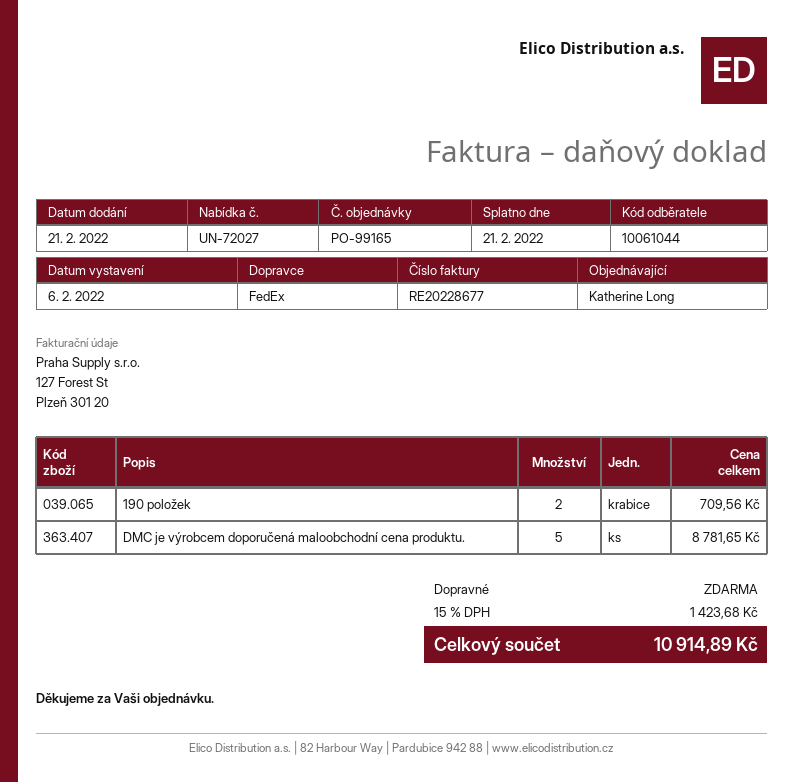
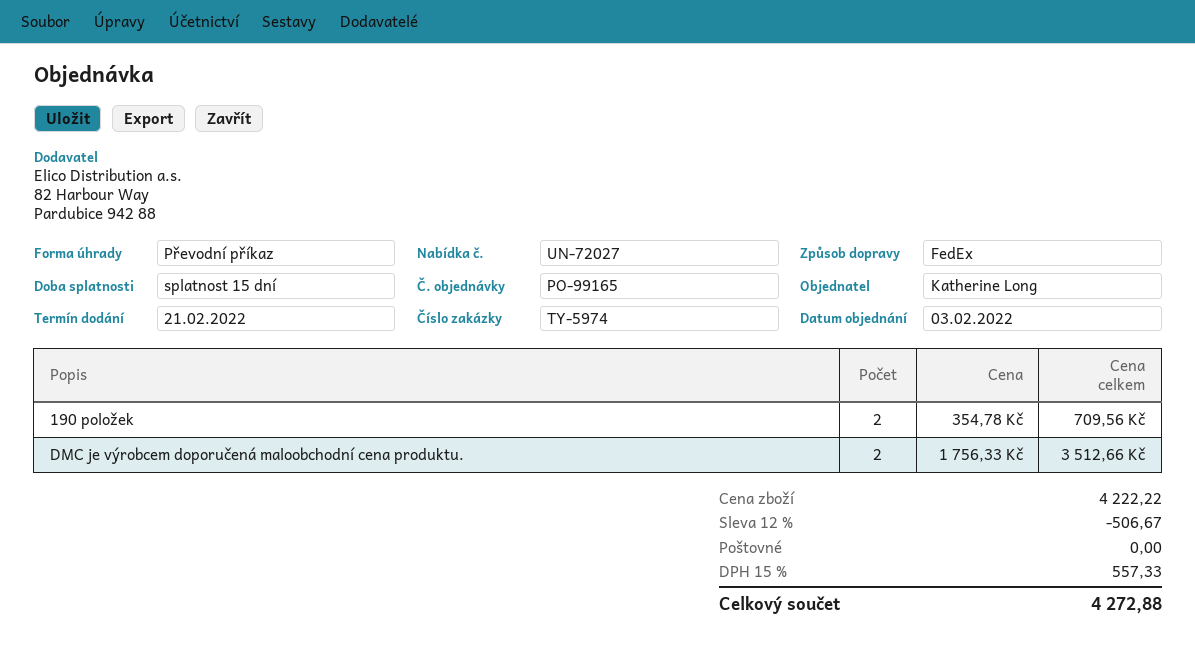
DMC je výrobcem doporučená maloobchodní cena produktu.: 5 for 8781.65 -> 2 for 3512.66
discount: none -> 12% = 506.67
tax: 15% = 1423.68 -> 15% = 557.33
total: 10914.89 -> 4272.88

